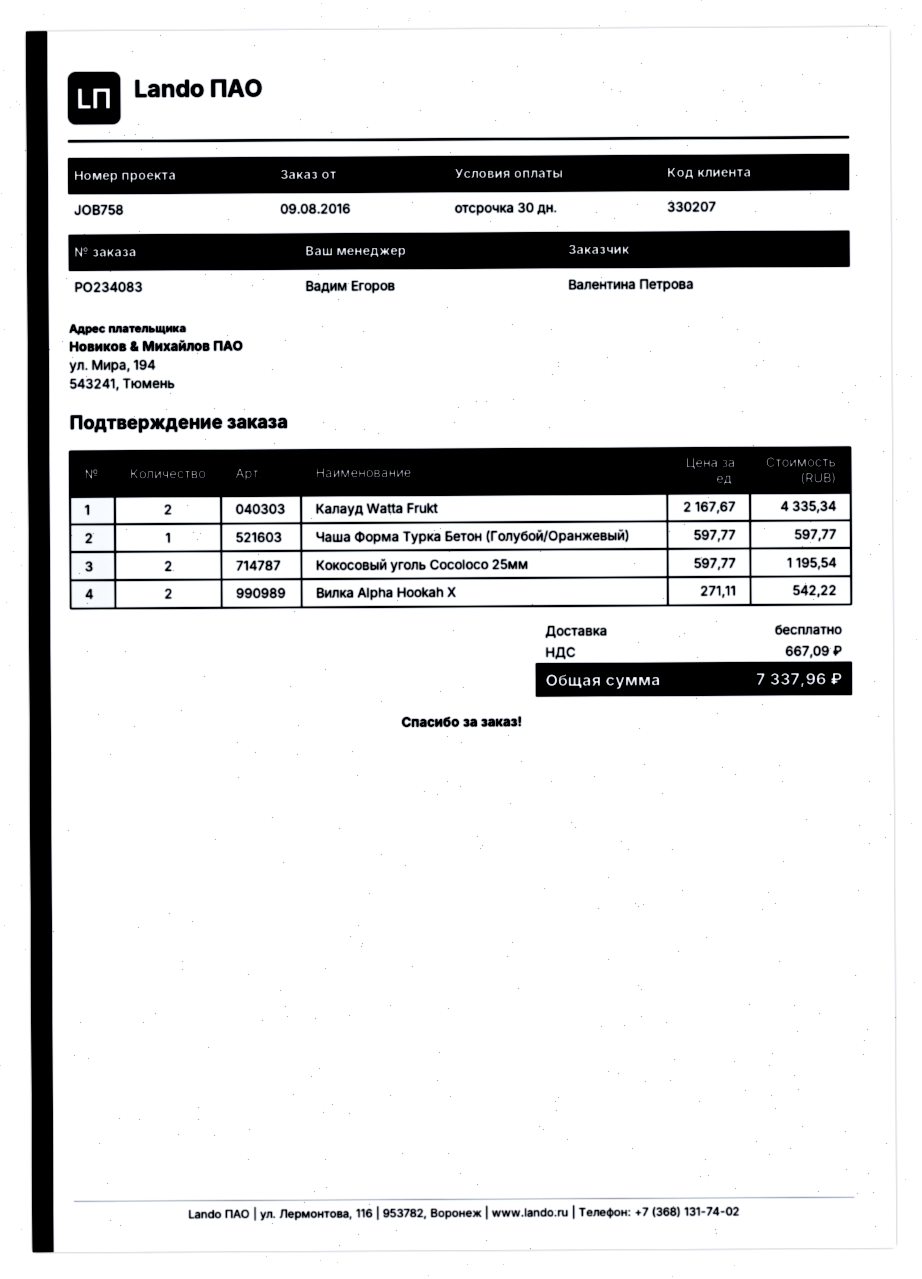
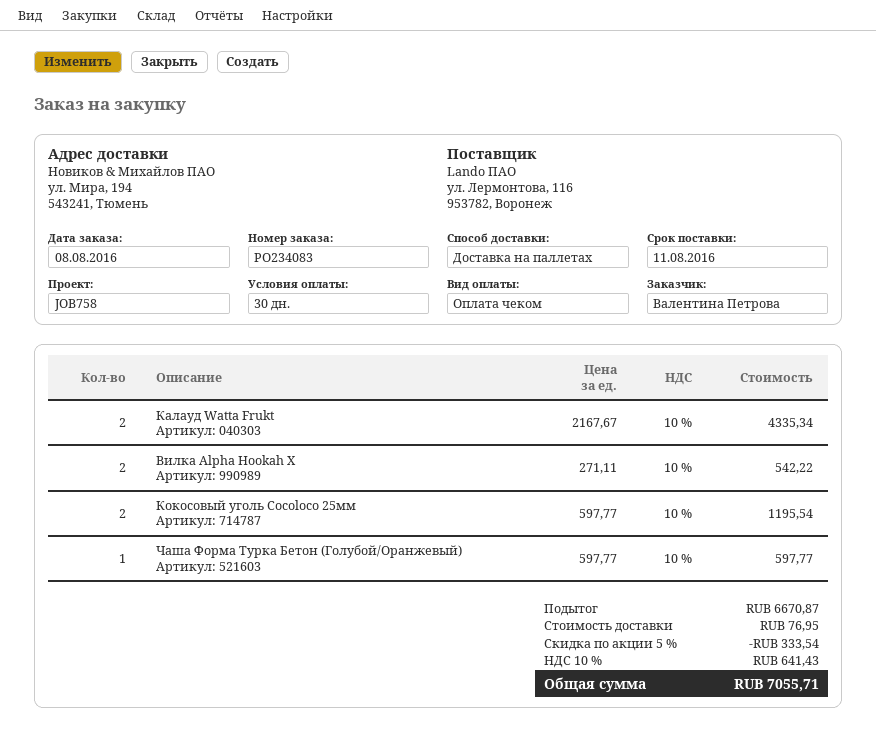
order date: 2016-08-09 -> 2016-08-08
discount: none -> 5% = 333.54
shipping: 0.00 -> 76.95
tax: 667.09 -> 641.43
total: 7337.96 -> 7055.71

